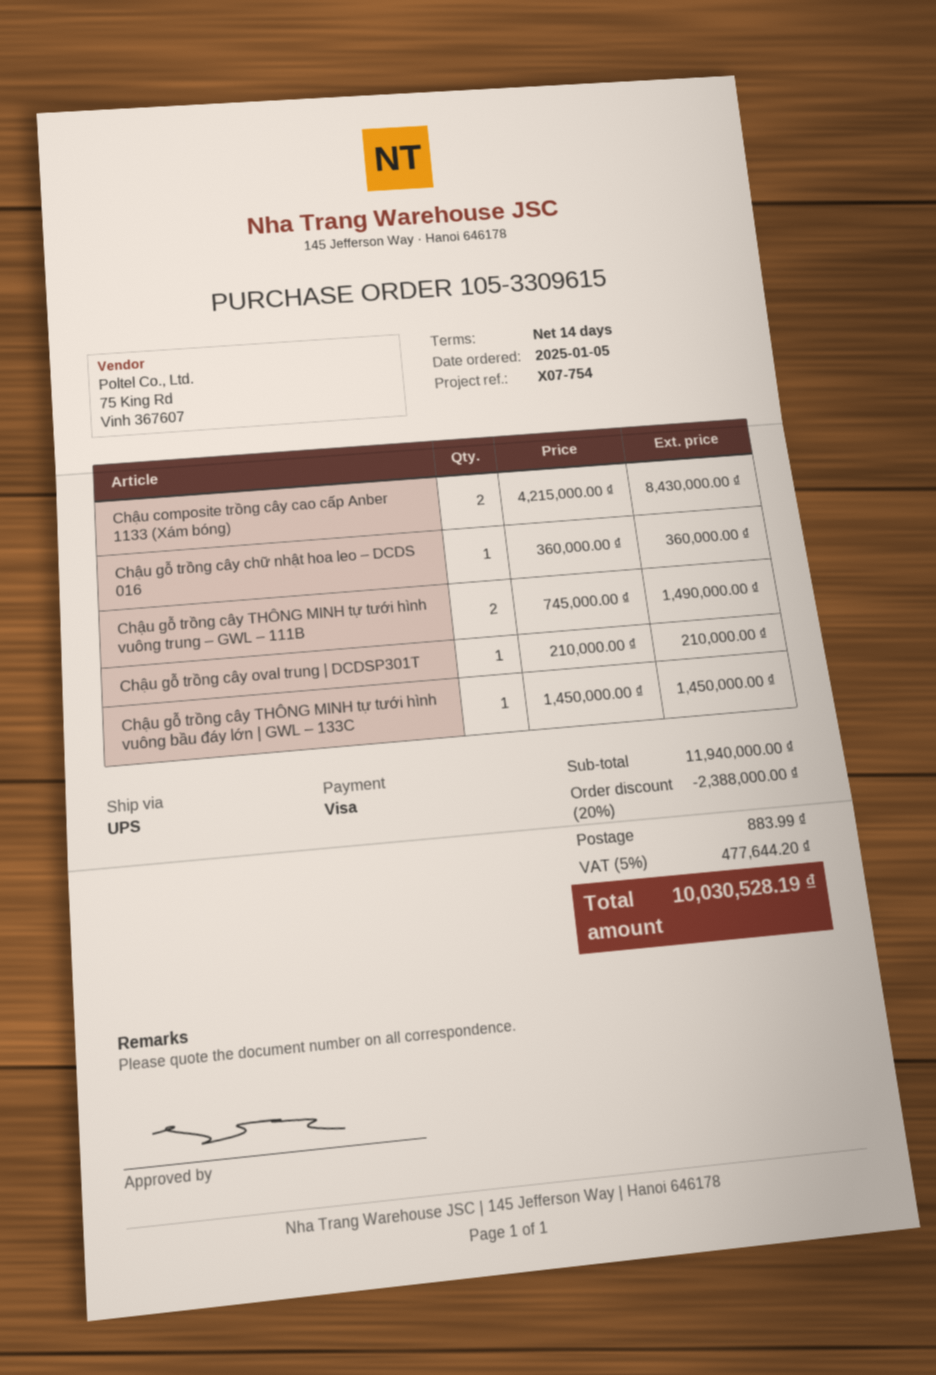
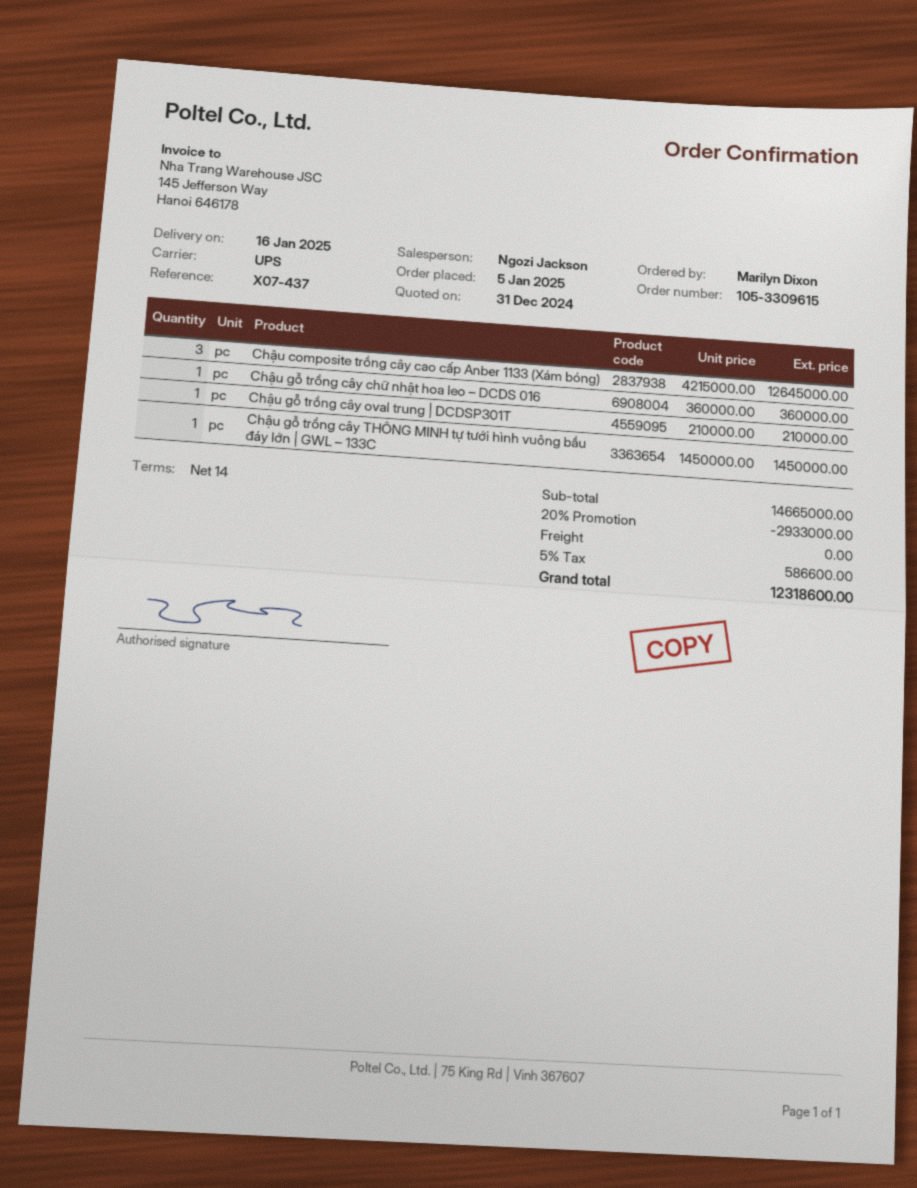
reference: X07-754 -> X07-437
Chậu composite trồng cây cao cấp Anber 1133 (Xám bóng): 2 x 4215000.00 = 8430000.00 -> 3 x 4215000.00 = 12645000.00
Chậu gỗ trồng cây THÔNG MINH tự tưới hình vuông trung – GWL – 111B: 2 x 745000.00 = 1490000.00 -> none
subtotal: 11940000.00 -> 14665000.00
discount: 20% = 2388000.00 -> 20% = 2933000.00
shipping: 883.99 -> 0.00
tax: 5% = 477644.20 -> 5% = 586600.00
total: 10030528.19 -> 12318600.00

